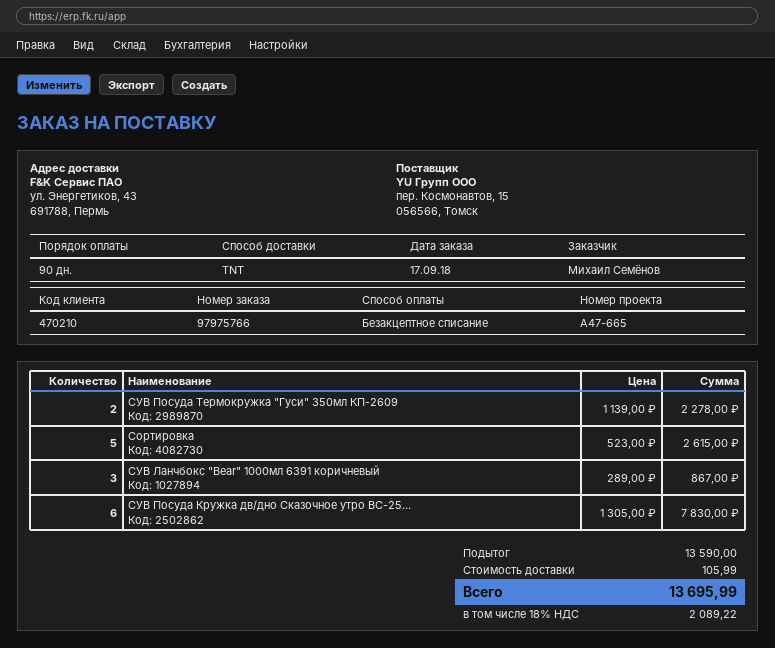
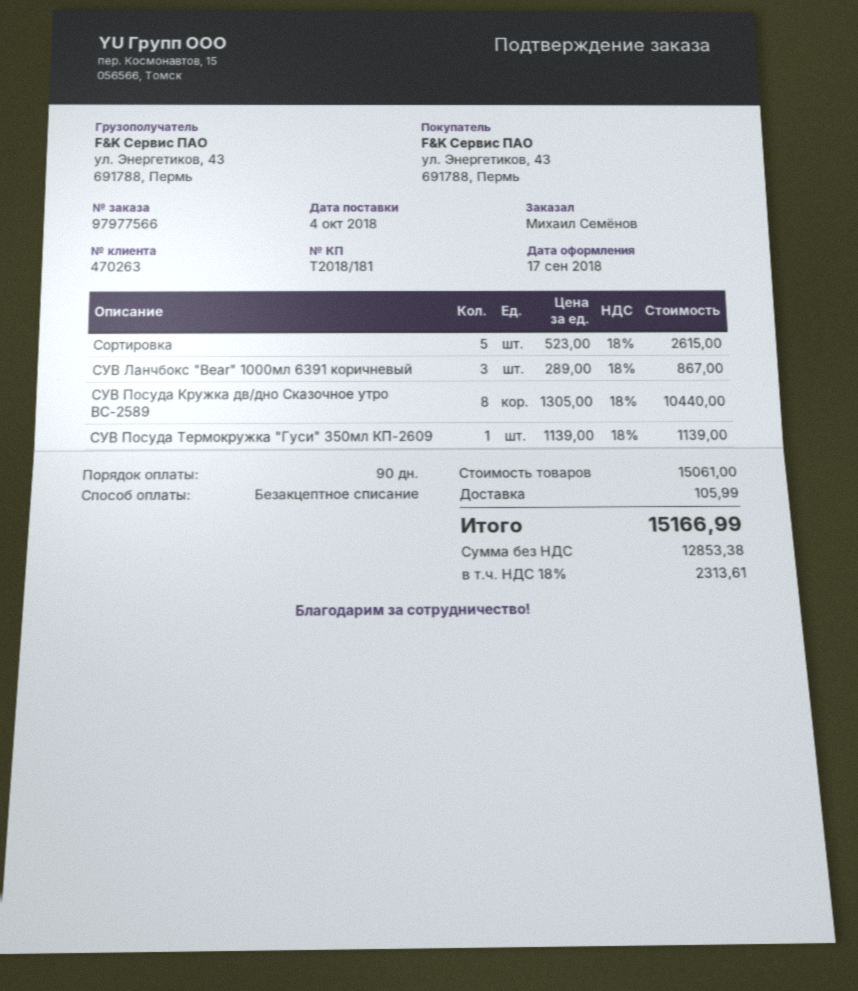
order number: 97975766 -> 97977566
customer number: 470210 -> 470263
СУВ Посуда Термокружка "Гуси" 350мл КП-2609: 2 x 1139.00 = 2278.00 -> 1 x 1139.00 = 1139.00
СУВ Посуда Кружка дв/дно Сказочное утро ВС-25...: 6 x 1305.00 = 7830.00 -> 8 x 1305.00 = 10440.00
subtotal: 13590.00 -> 15061.00
tax: 18% = 2089.22 -> 18% = 2313.61
total: 13695.99 -> 15166.99

